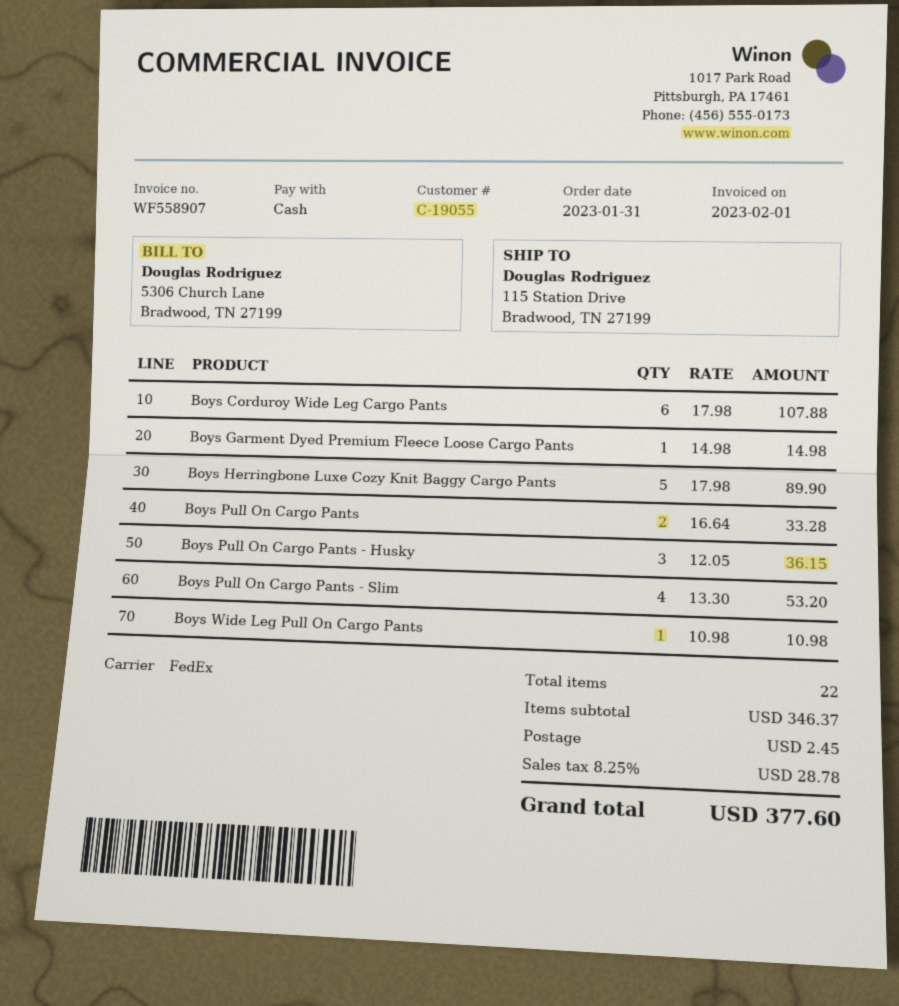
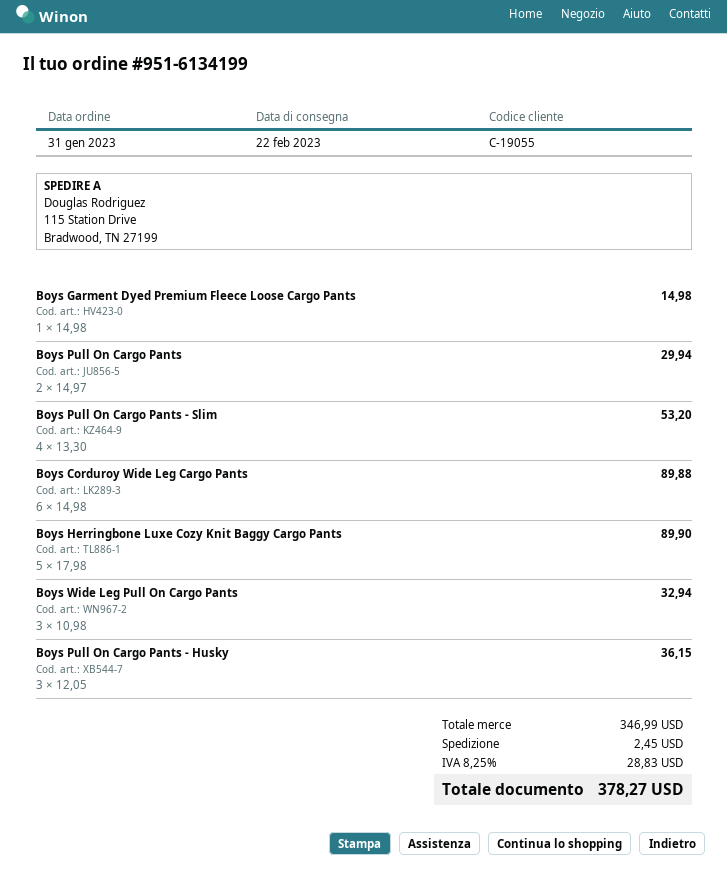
Boys Corduroy Wide Leg Cargo Pants: 6 x 17.98 = 107.88 -> 6 x 14.98 = 89.88
Boys Pull On Cargo Pants: 2 x 16.64 = 33.28 -> 2 x 14.97 = 29.94
Boys Wide Leg Pull On Cargo Pants: 1 x 10.98 = 10.98 -> 3 x 10.98 = 32.94
subtotal: 346.37 -> 346.99
tax: 8.25% = 28.78 -> 8.25% = 28.83
total: 377.60 -> 378.27

